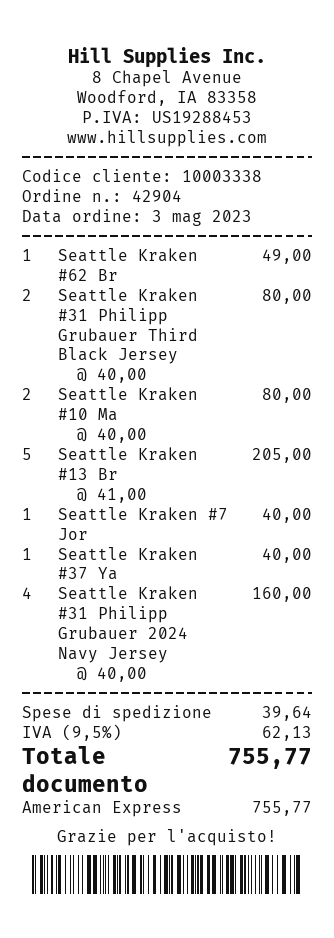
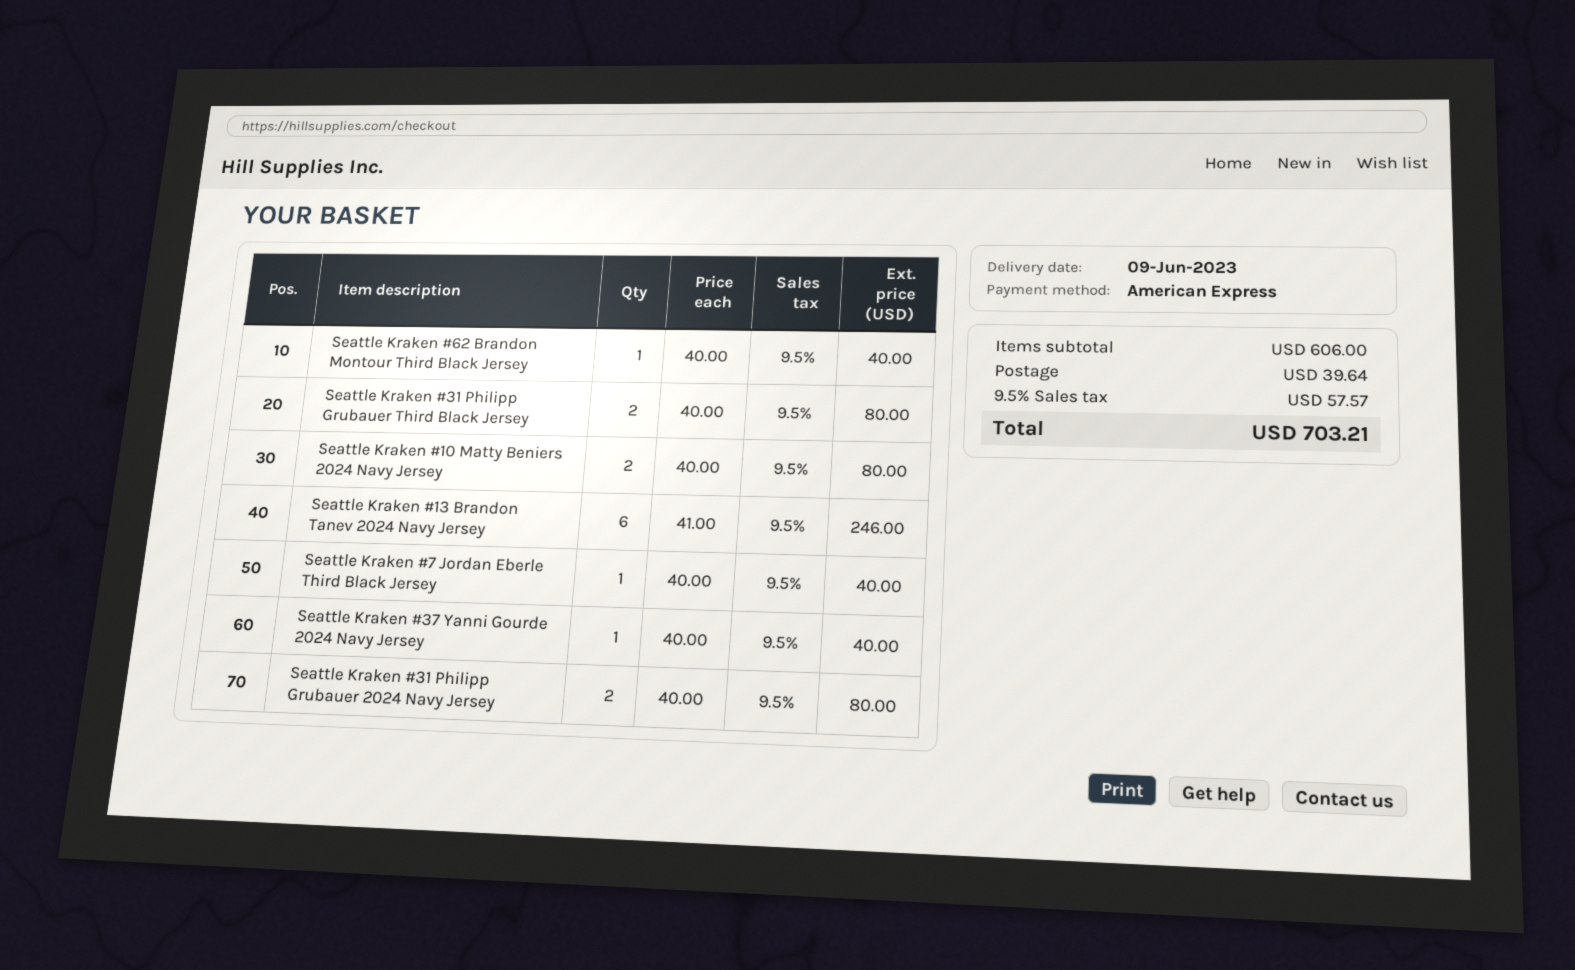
Seattle Kraken #62 Br: 1 x 49.00 = 49.00 -> 1 x 40.00 = 40.00
Seattle Kraken #13 Br: 5 x 41.00 = 205.00 -> 6 x 41.00 = 246.00
Seattle Kraken #31 Philipp Grubauer 2024 Navy Jersey: 4 x 40.00 = 160.00 -> 2 x 40.00 = 80.00
tax: 9.5% = 62.13 -> 9.5% = 57.57
total: 755.77 -> 703.21

